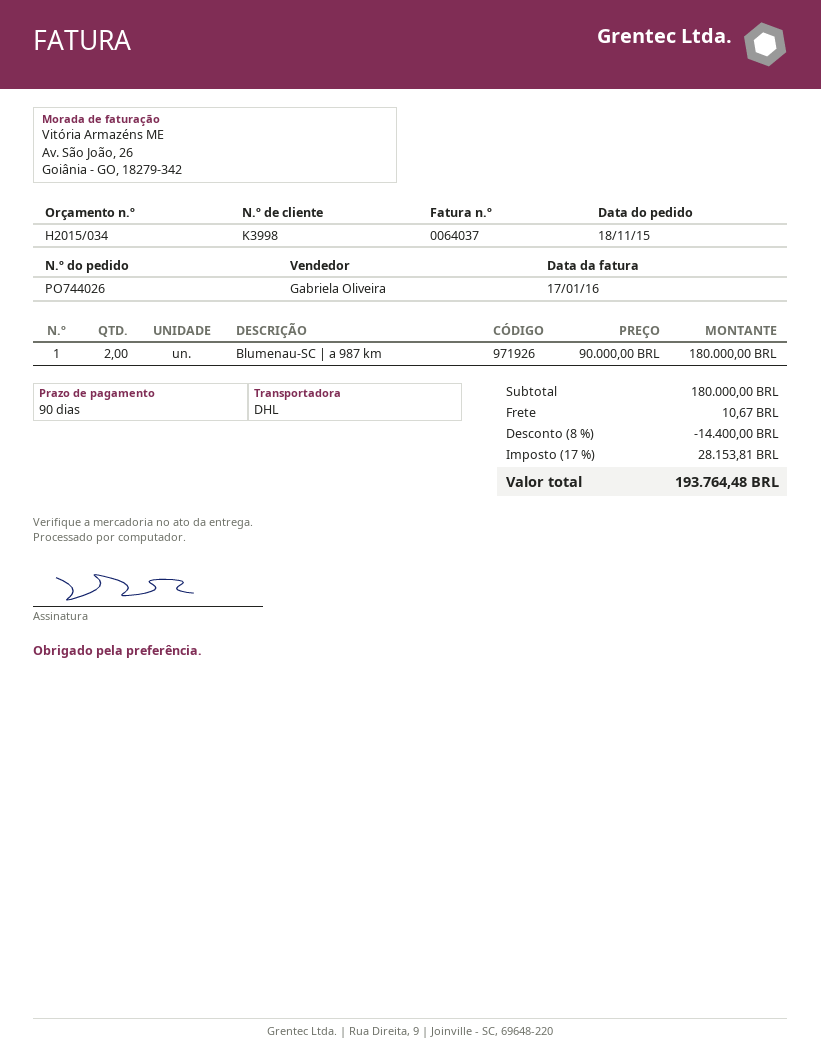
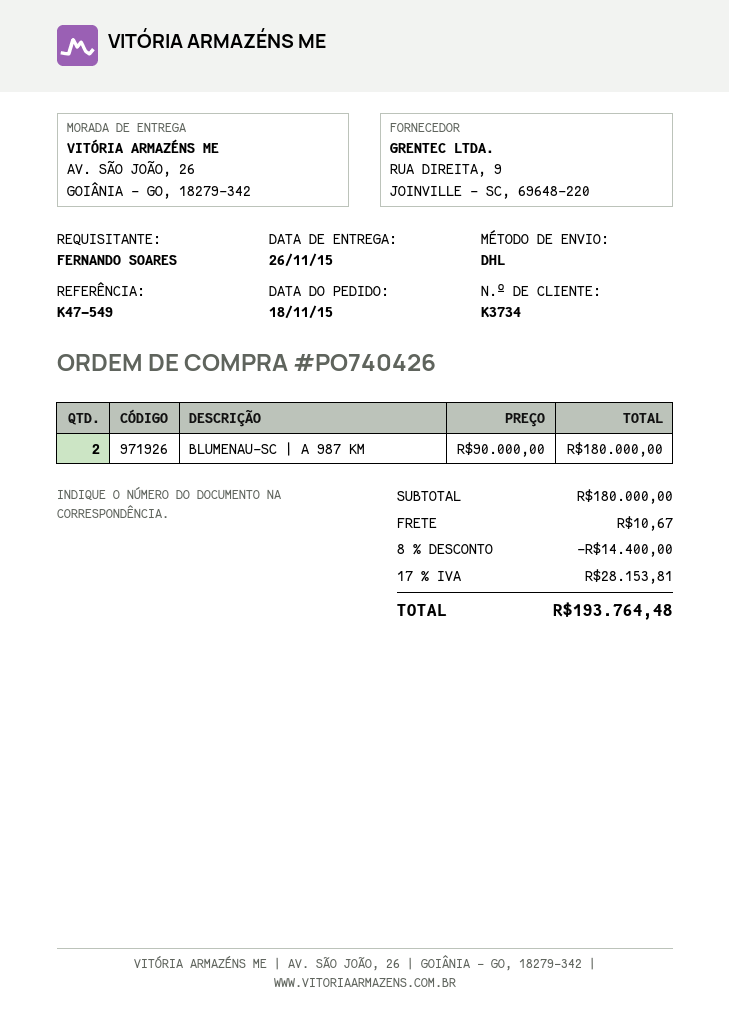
order number: PO744026 -> PO740426
customer number: K3998 -> K3734

